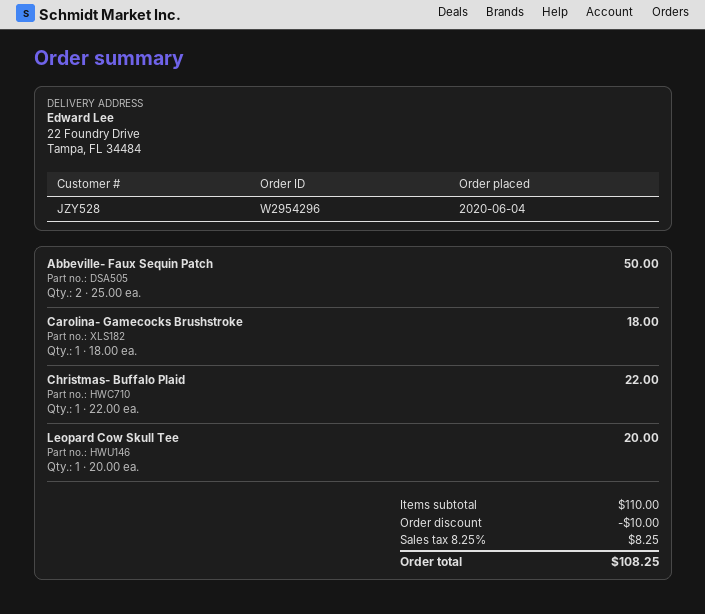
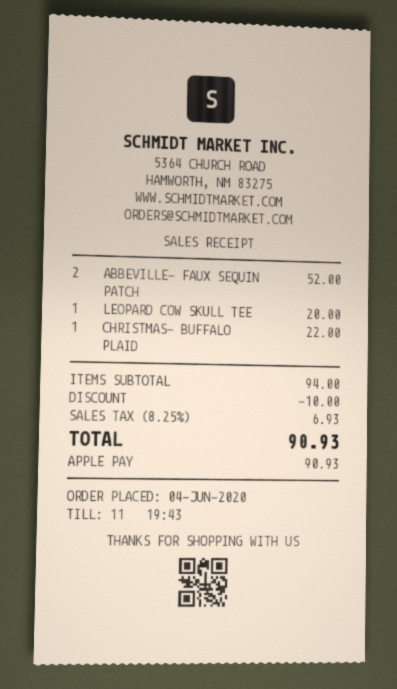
Abbeville- Faux Sequin Patch: 2 for 50.00 -> 2 for 52.00
Carolina- Gamecocks Brushstroke: 1 for 18.00 -> none
subtotal: 110.00 -> 94.00
tax: 8.25% = 8.25 -> 8.25% = 6.93
total: 108.25 -> 90.93

